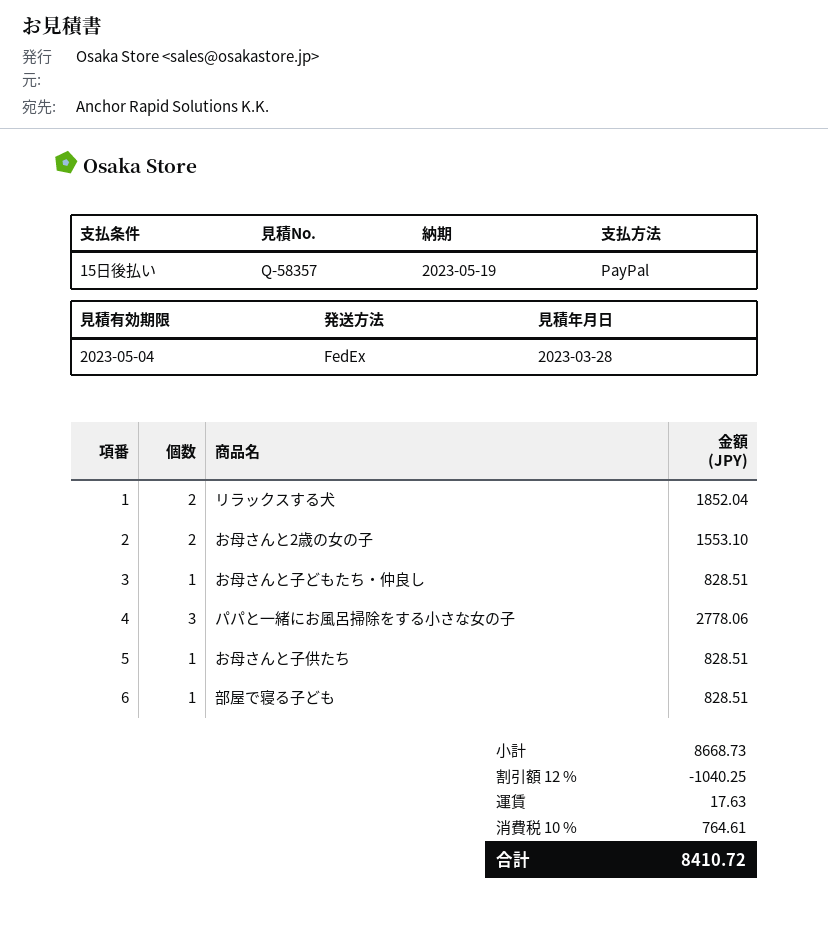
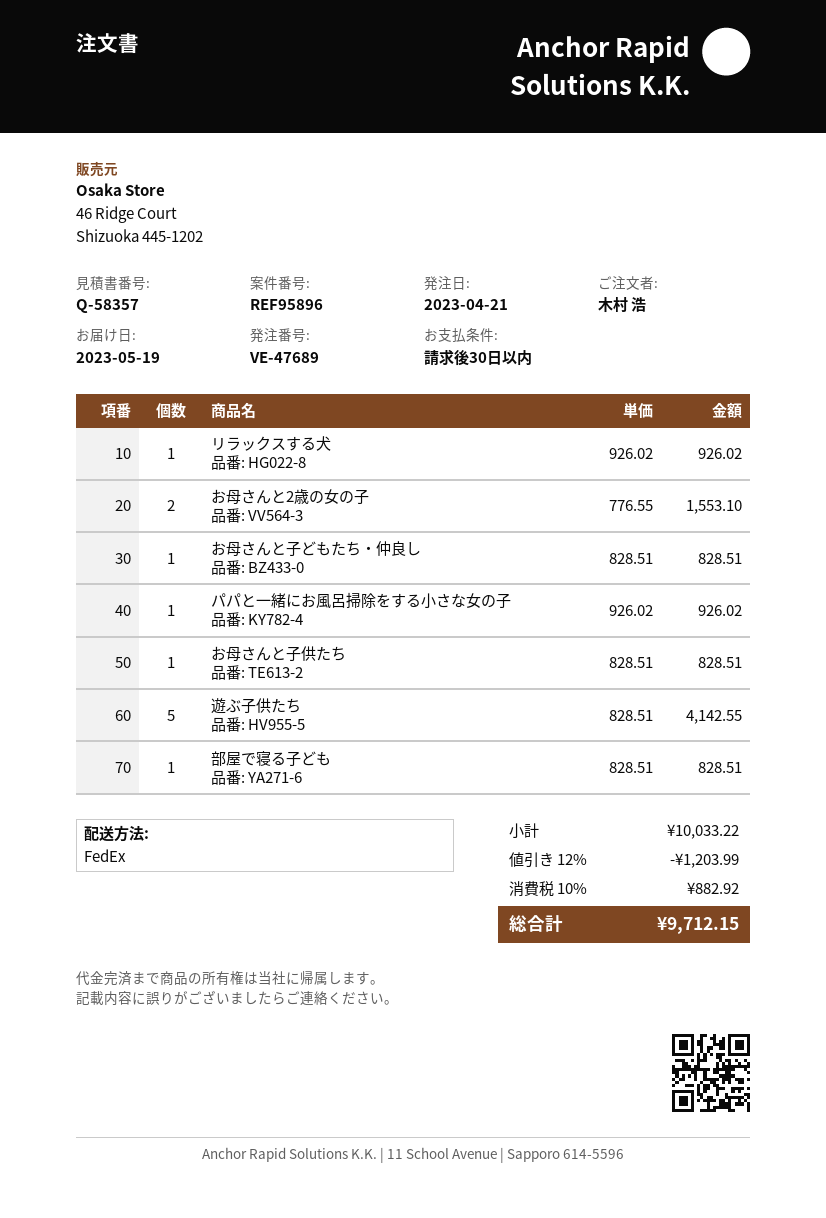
payment terms: 15 days -> 30 days
リラックスする犬: 2 for 1852.04 -> 1 for 926.02
パパと一緒にお風呂掃除をする小さな女の子: 3 for 2778.06 -> 1 for 926.02
遊ぶ子供たち: none -> 5 for 4142.55
subtotal: 8668.73 -> 10033.22
discount: 12% = 1040.25 -> 12% = 1203.99
shipping: 17.63 -> none
tax: 10% = 764.61 -> 10% = 882.92
total: 8410.72 -> 9712.15

